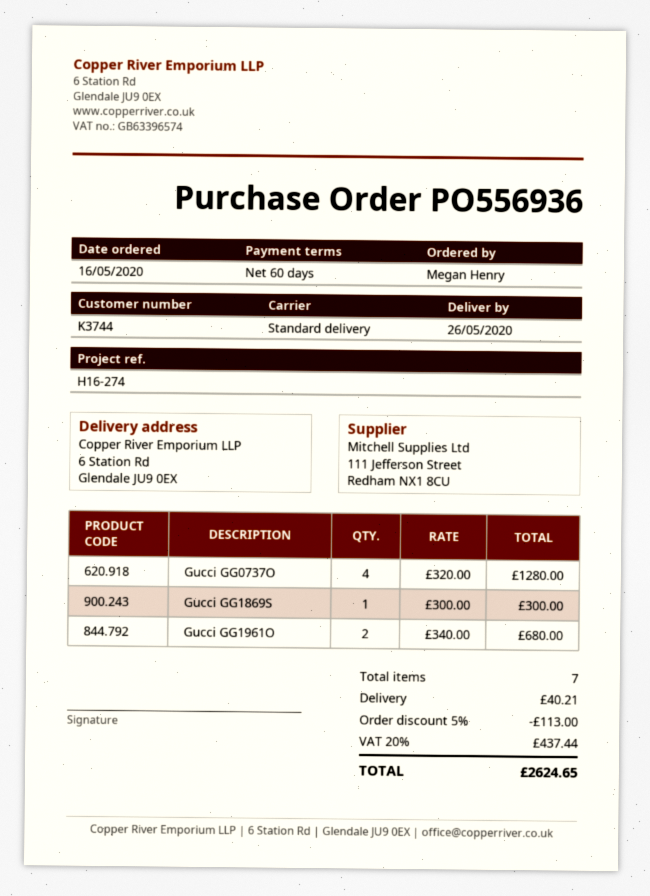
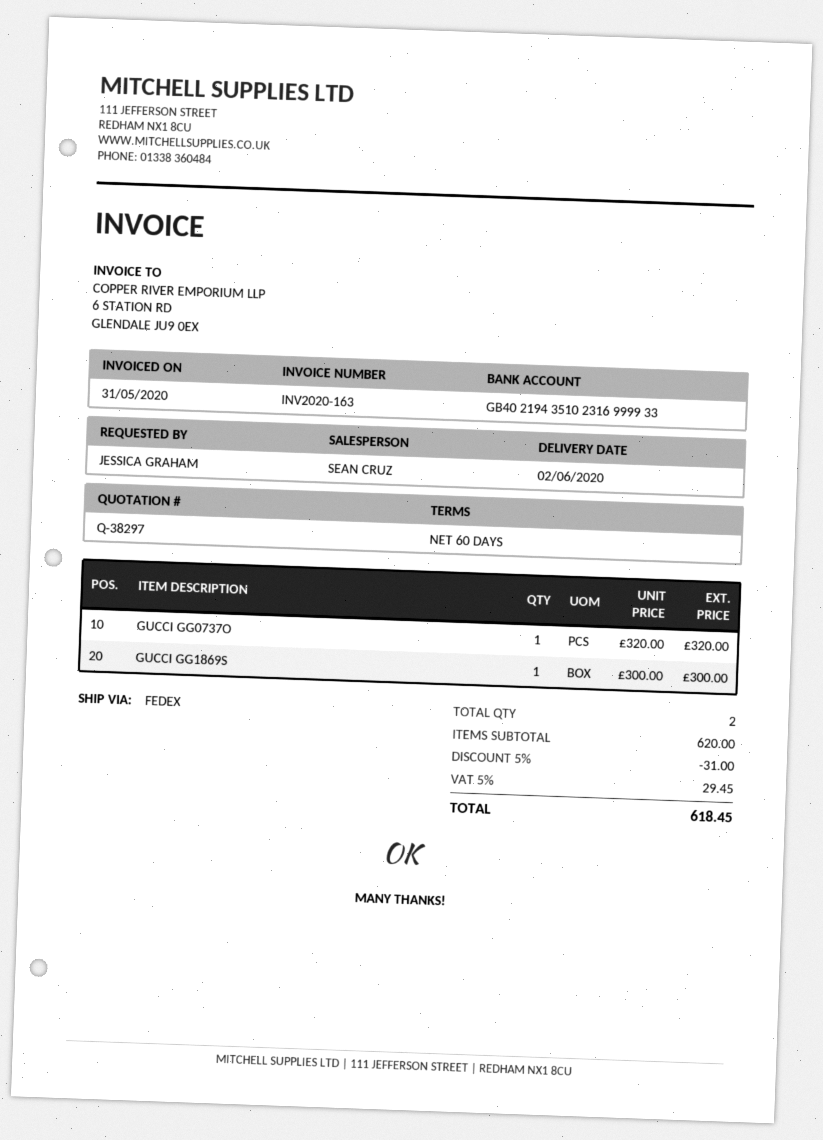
delivery date: 2020-05-26 -> 2020-06-02
ordered by: Megan Henry -> JESSICA GRAHAM
shipping method: standard -> FedEx
Gucci GG0737O: 4 x 320.00 = 1280.00 -> 1 x 320.00 = 320.00
Gucci GG1961O: 2 x 340.00 = 680.00 -> none
total quantity: 7 -> 2
discount: 5% = 113.00 -> 5% = 31.00
shipping: 40.21 -> none
tax: 20% = 437.44 -> 5% = 29.45
total: 2624.65 -> 618.45

